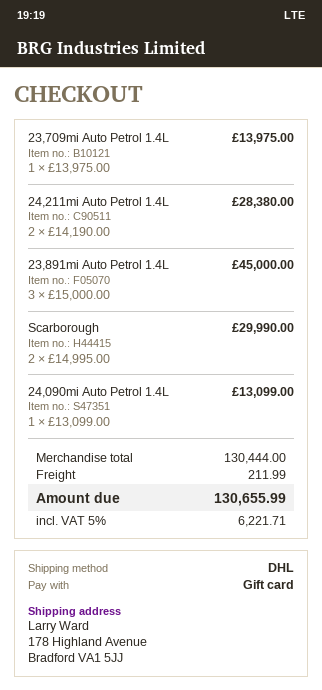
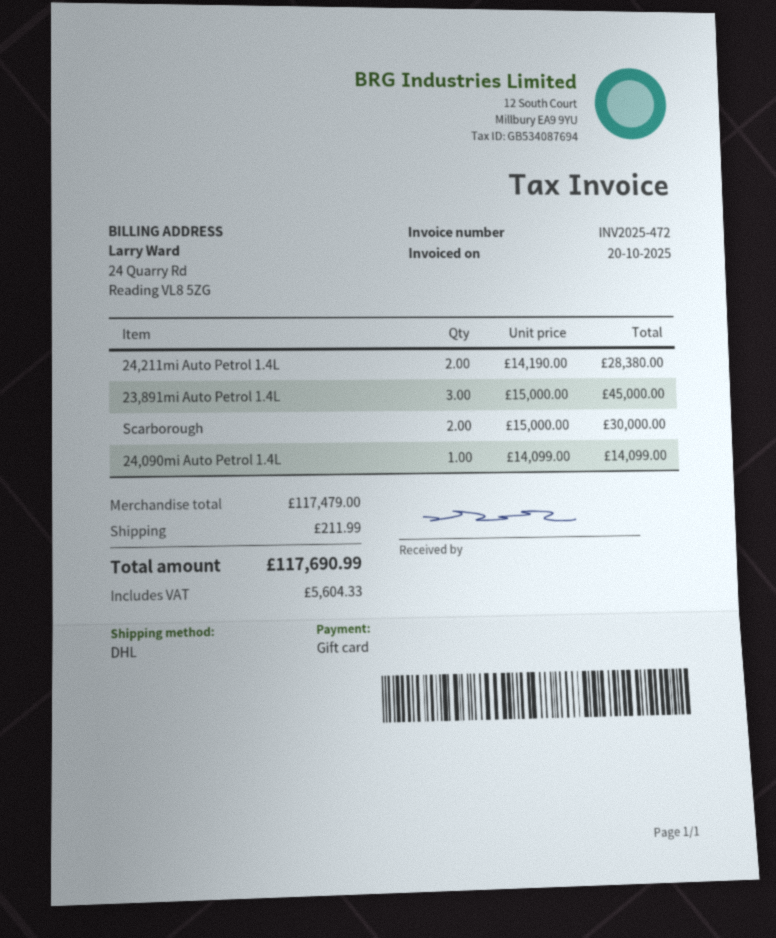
23,709mi Auto Petrol 1.4L: 1 x 13975.00 = 13975.00 -> none
Scarborough: 2 x 14995.00 = 29990.00 -> 2 x 15000.00 = 30000.00
24,090mi Auto Petrol 1.4L: 1 x 13099.00 = 13099.00 -> 1 x 14099.00 = 14099.00
subtotal: 130444.00 -> 117479.00
tax: 6221.71 -> 5604.33
total: 130655.99 -> 117690.99

